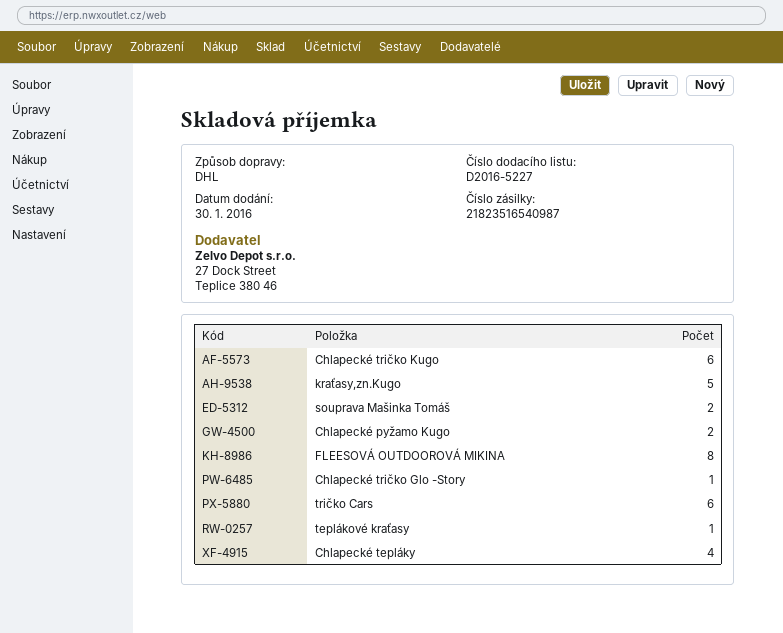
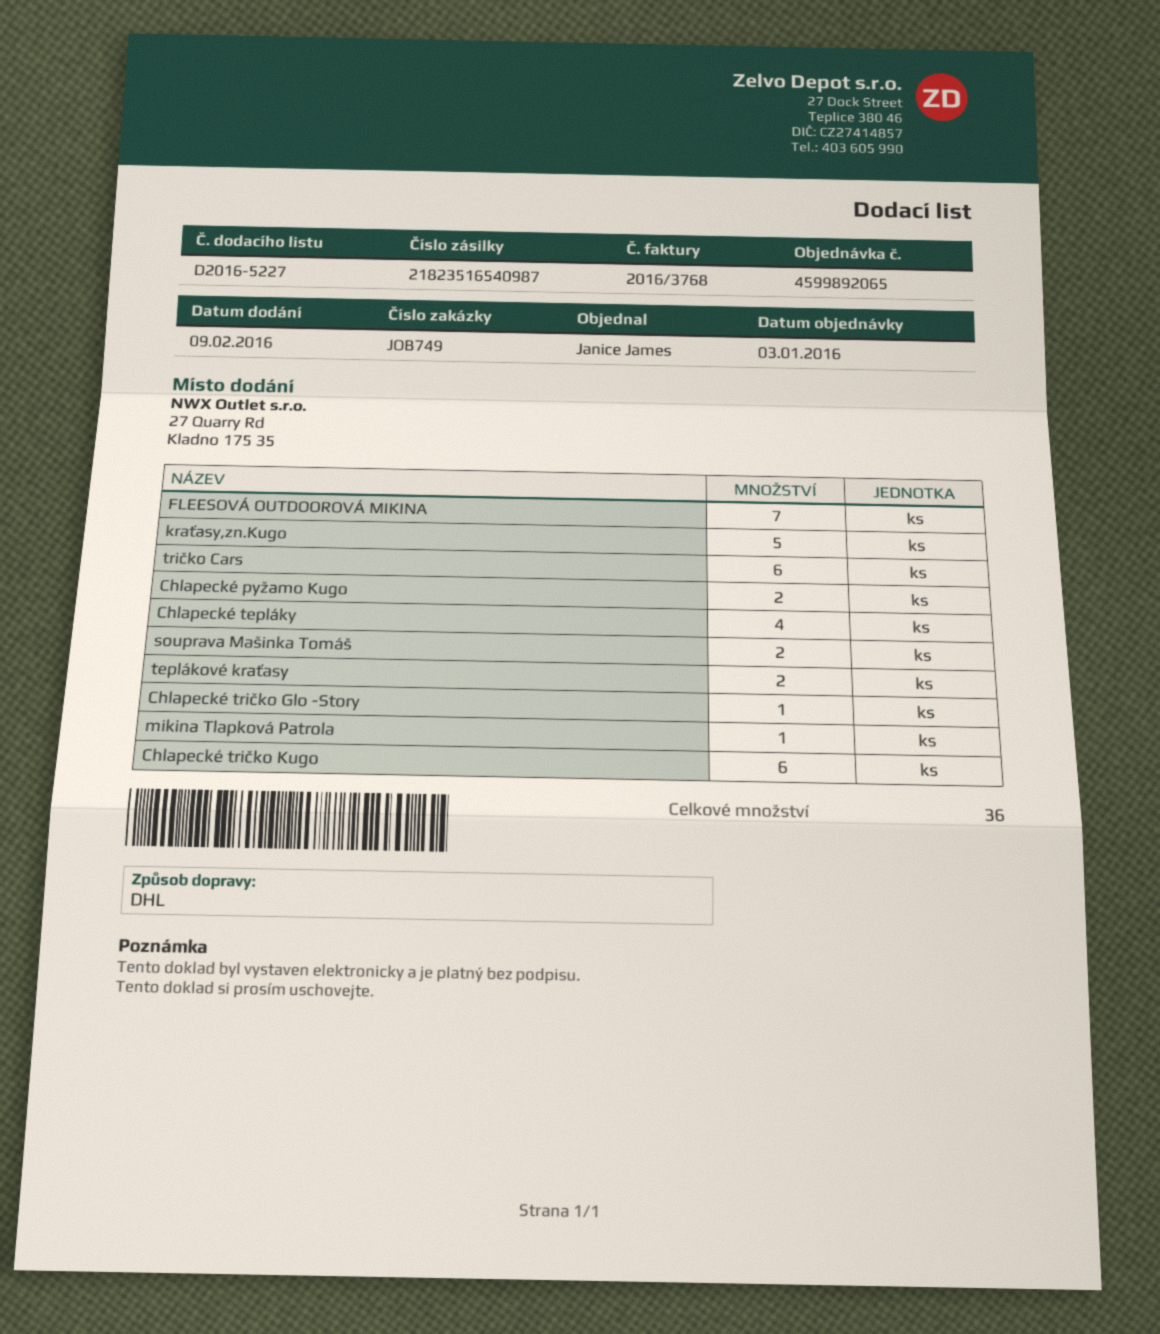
delivery date: 2016-01-30 -> 2016-02-09
FLEESOVÁ OUTDOOROVÁ MIKINA: 8 -> 7
teplákové kraťasy: 1 -> 2
mikina Tlapková Patrola: none -> 1

